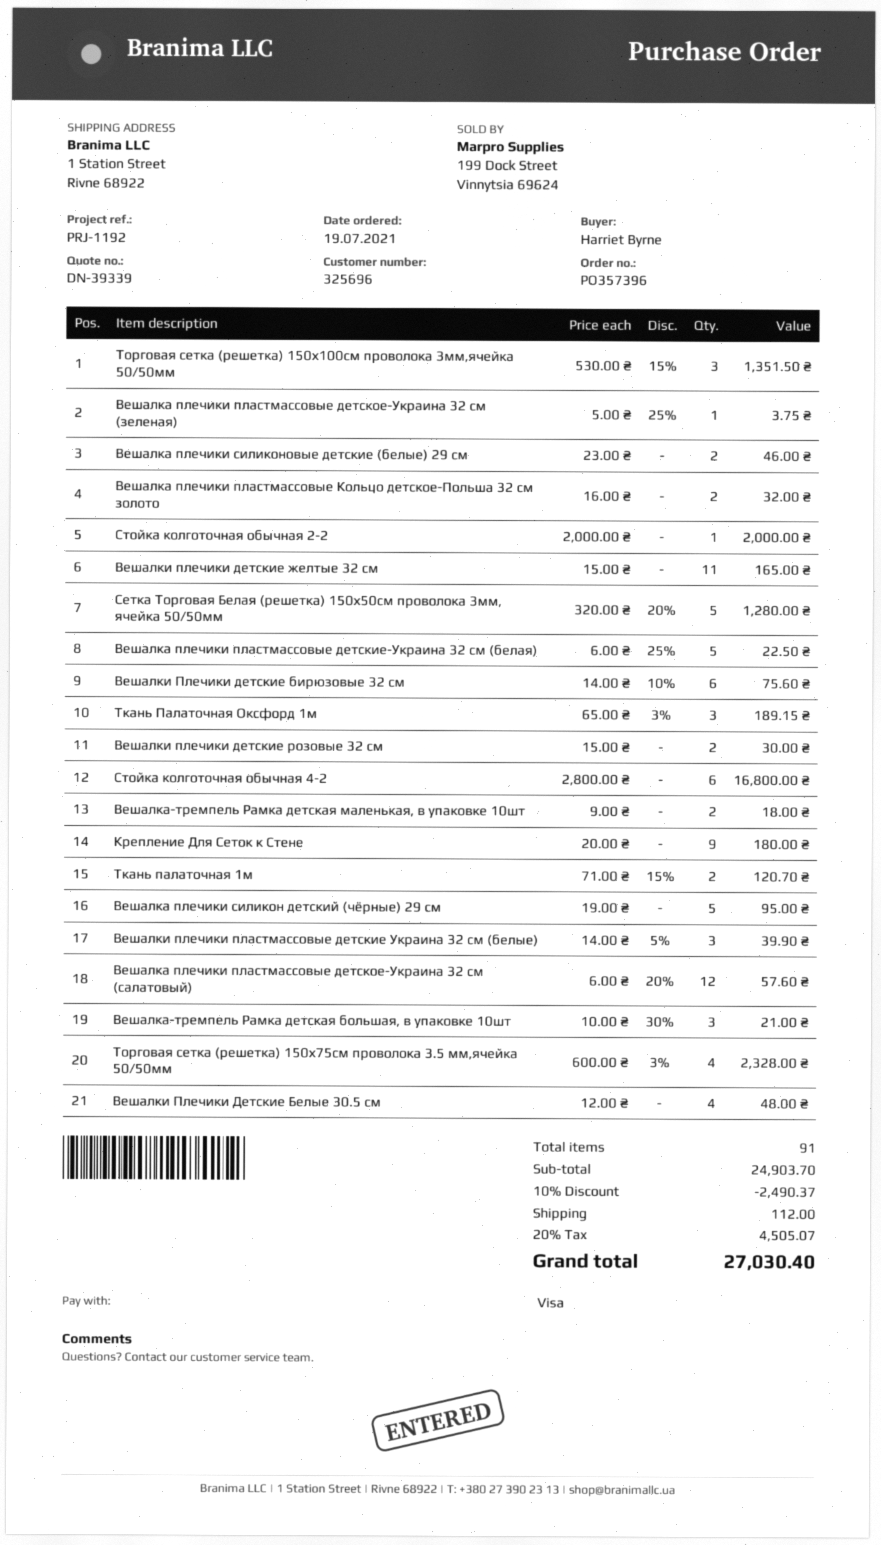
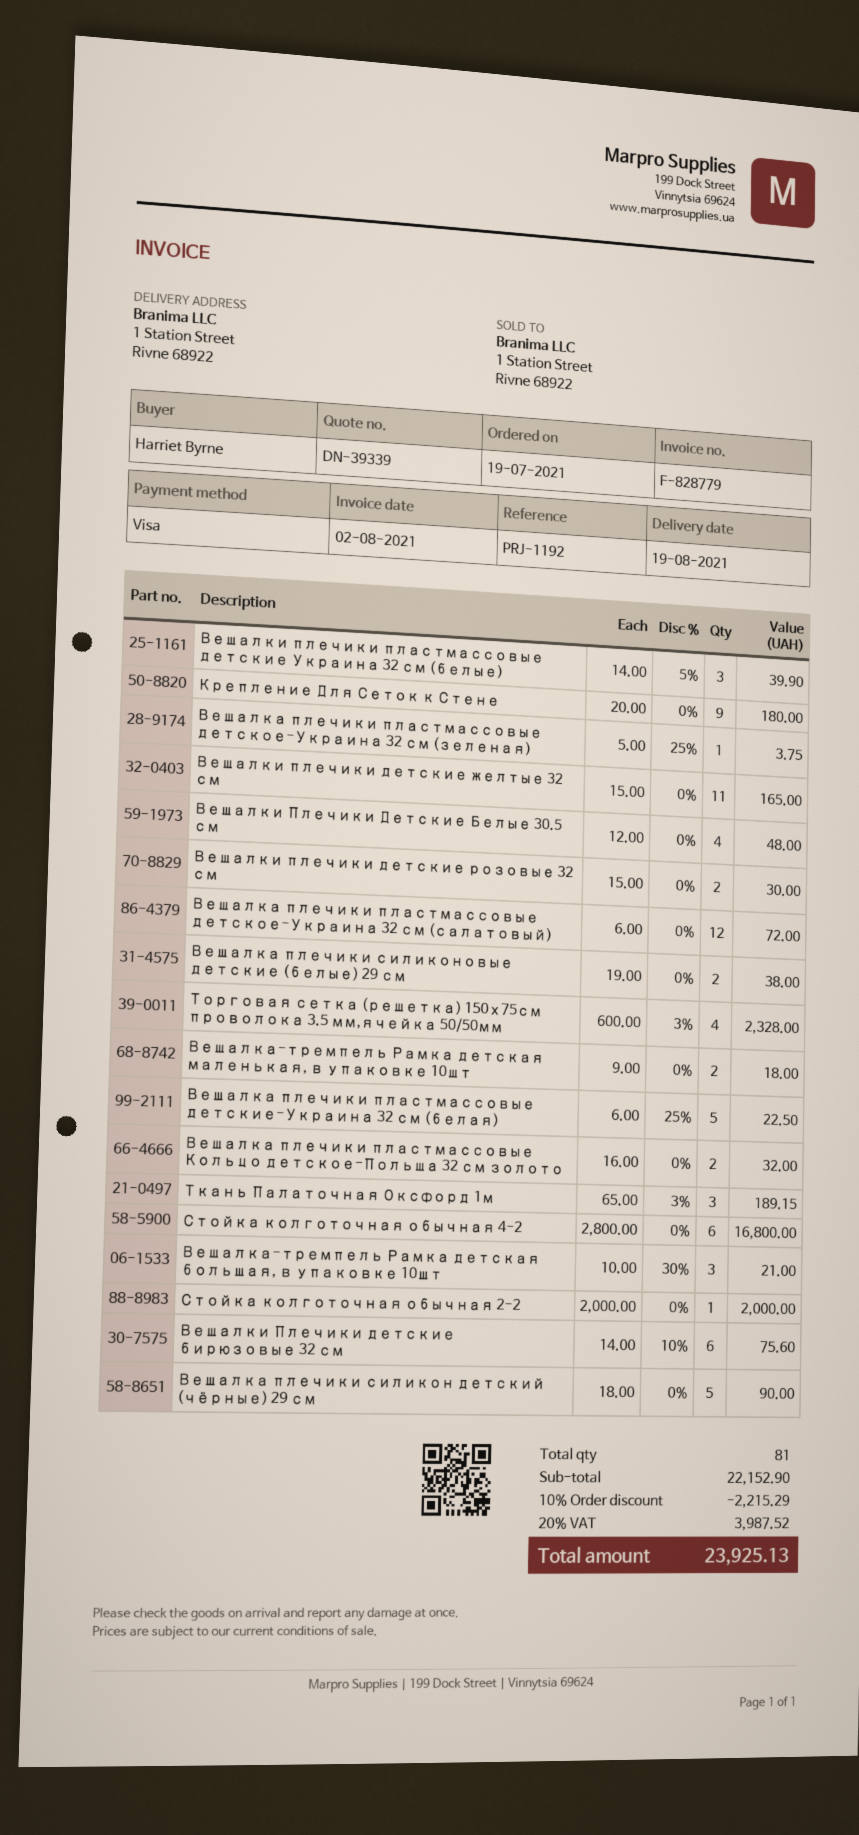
Торговая сетка (решетка) 150х100см проволока 3мм,ячейка 50/50мм: 3 x 530.00 - 15% = 1351.50 -> none
Вешалка плечики силиконовые детские (белые) 29 см: 2 x 23.00 = 46.00 -> 2 x 19.00 = 38.00
Сетка Торговая Белая (решетка) 150х50см проволока 3мм, ячейка 50/50мм: 5 x 320.00 - 20% = 1280.00 -> none
Ткань палаточная 1м: 2 x 71.00 - 15% = 120.70 -> none
Вешалка плечики силикон детский (чёрные) 29 см: 5 x 19.00 = 95.00 -> 5 x 18.00 = 90.00
Вешалка плечики пластмассовые детское-Украина 32 см (салатовый): 12 x 6.00 - 20% = 57.60 -> 12 x 6.00 = 72.00
total quantity: 91 -> 81
subtotal: 24903.70 -> 22152.90
discount: 10% = 2490.37 -> 10% = 2215.29
shipping: 112.00 -> none
tax: 20% = 4505.07 -> 20% = 3987.52
total: 27030.40 -> 23925.13

